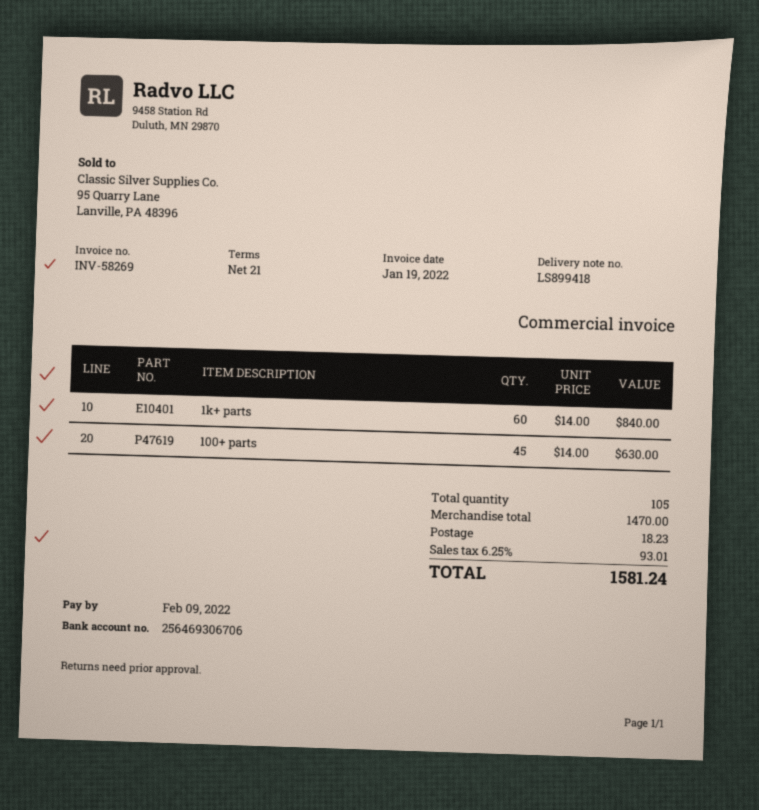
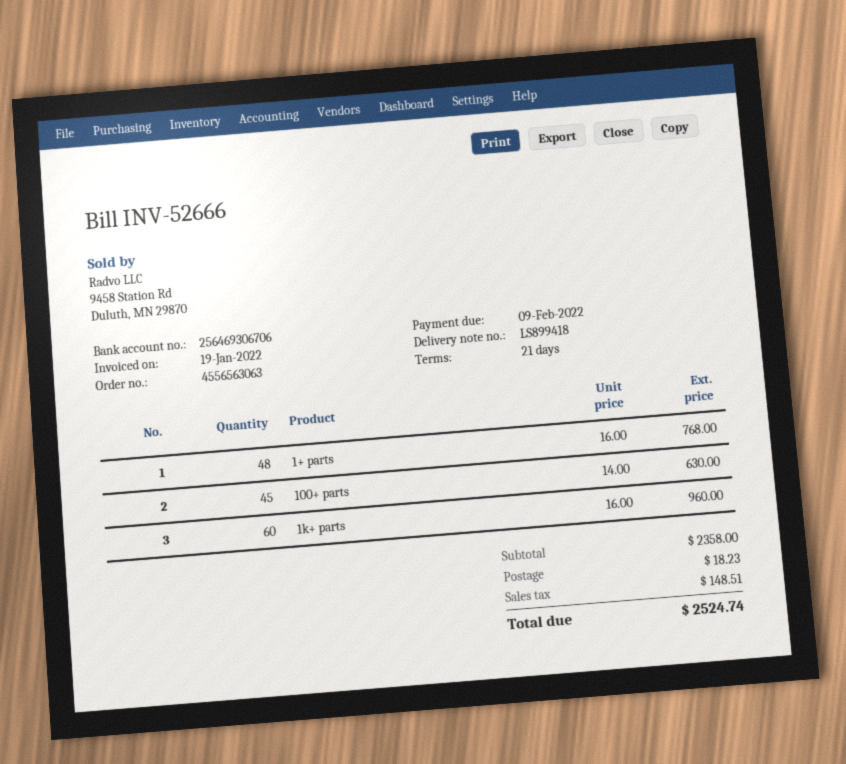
invoice number: INV-58269 -> INV-52666
1k+ parts: 60 x 14.00 = 840.00 -> 60 x 16.00 = 960.00
1+ parts: none -> 48 x 16.00 = 768.00
subtotal: 1470.00 -> 2358.00
tax: 93.01 -> 148.51
total: 1581.24 -> 2524.74

